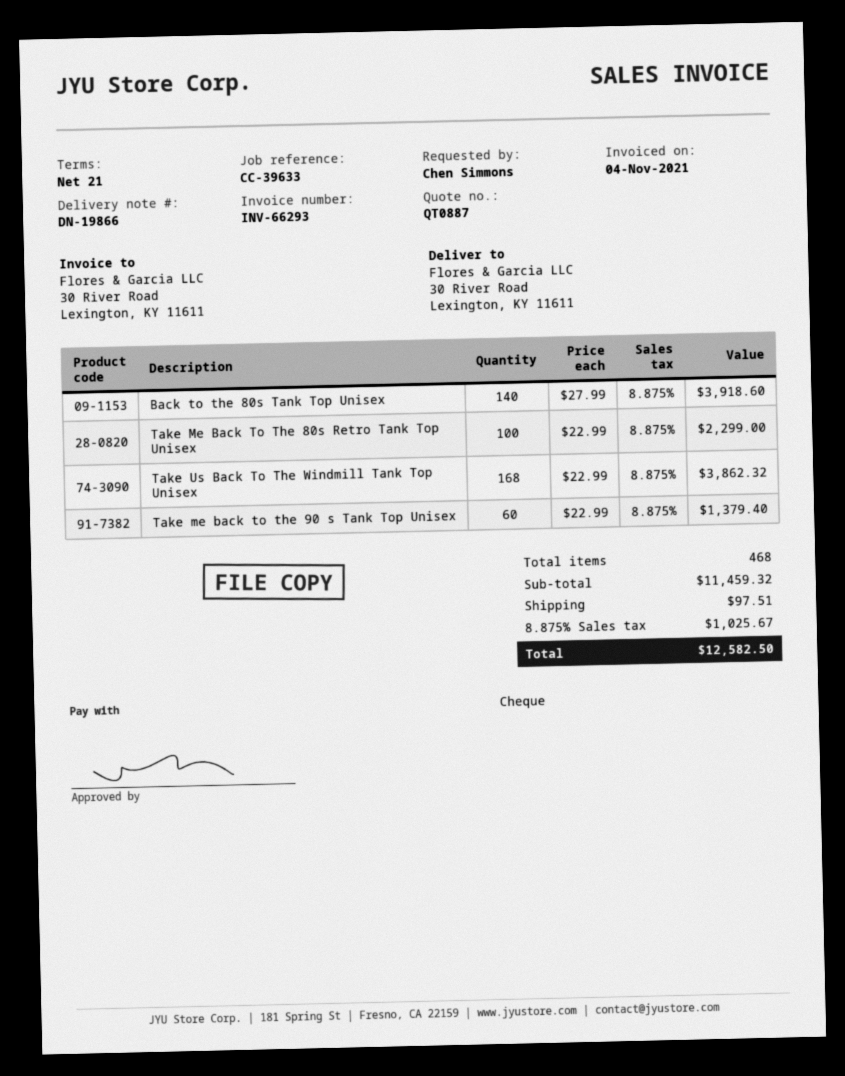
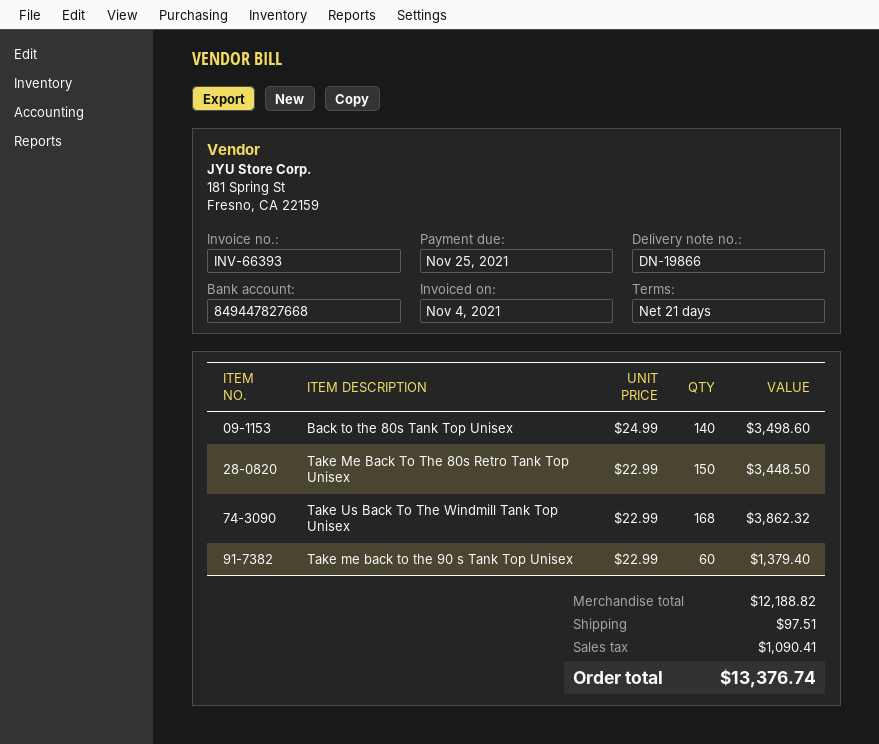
invoice number: INV-66293 -> INV-66393
Back to the 80s Tank Top Unisex: 140 x 27.99 = 3918.60 -> 140 x 24.99 = 3498.60
Take Me Back To The 80s Retro Tank Top Unisex: 100 x 22.99 = 2299.00 -> 150 x 22.99 = 3448.50
subtotal: 11459.32 -> 12188.82
tax: 1025.67 -> 1090.41
total: 12582.50 -> 13376.74

